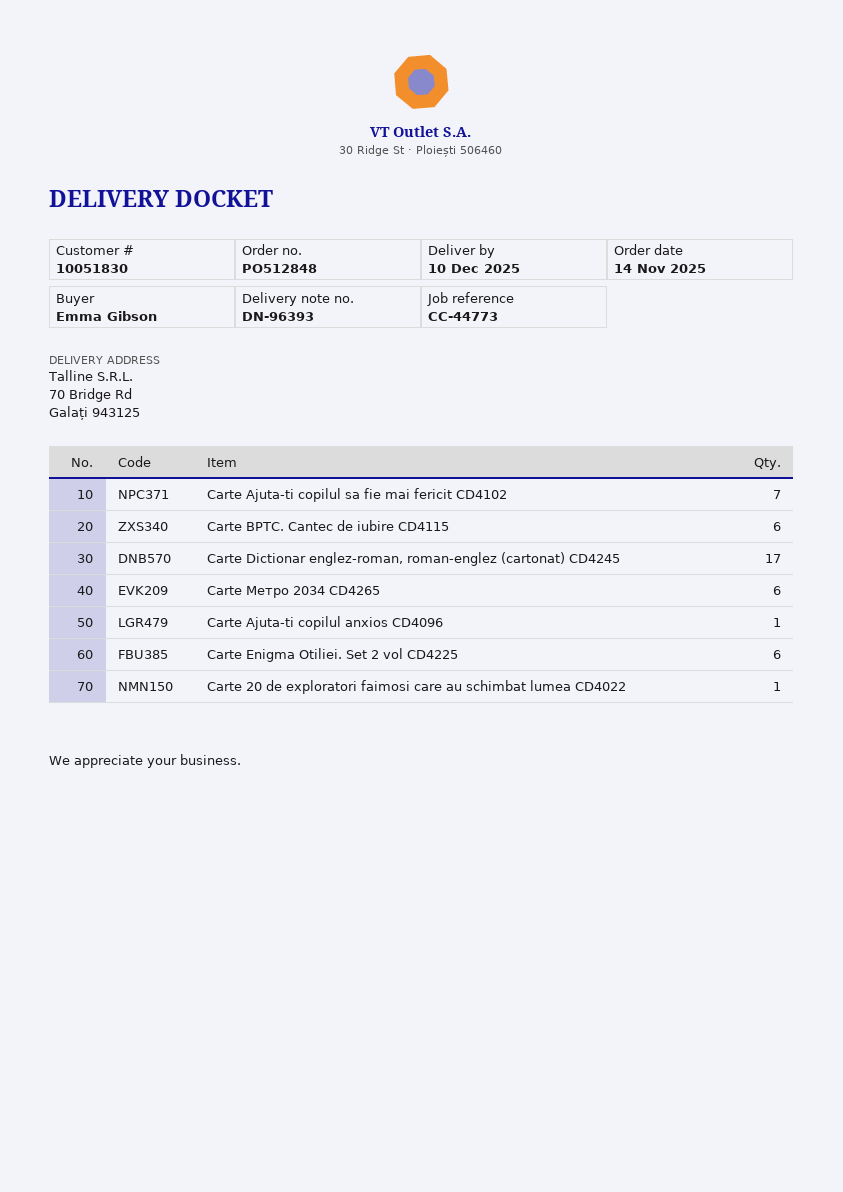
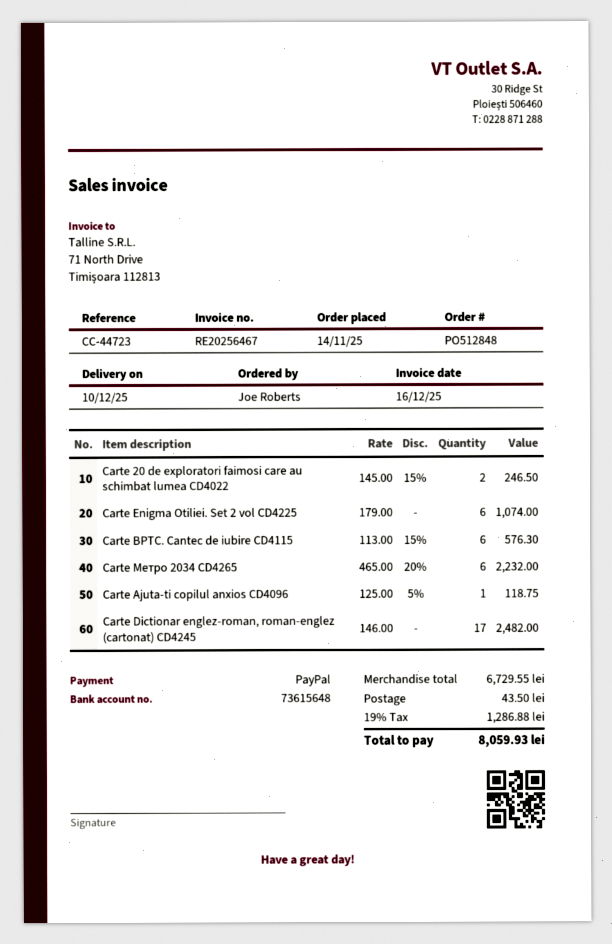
reference: CC-44773 -> CC-44723
ordered by: Emma Gibson -> Joe Roberts
Carte Ajuta-ti copilul sa fie mai fericit CD4102: 7 -> none
Carte 20 de exploratori faimosi care au schimbat lumea CD4022: 1 -> 2

